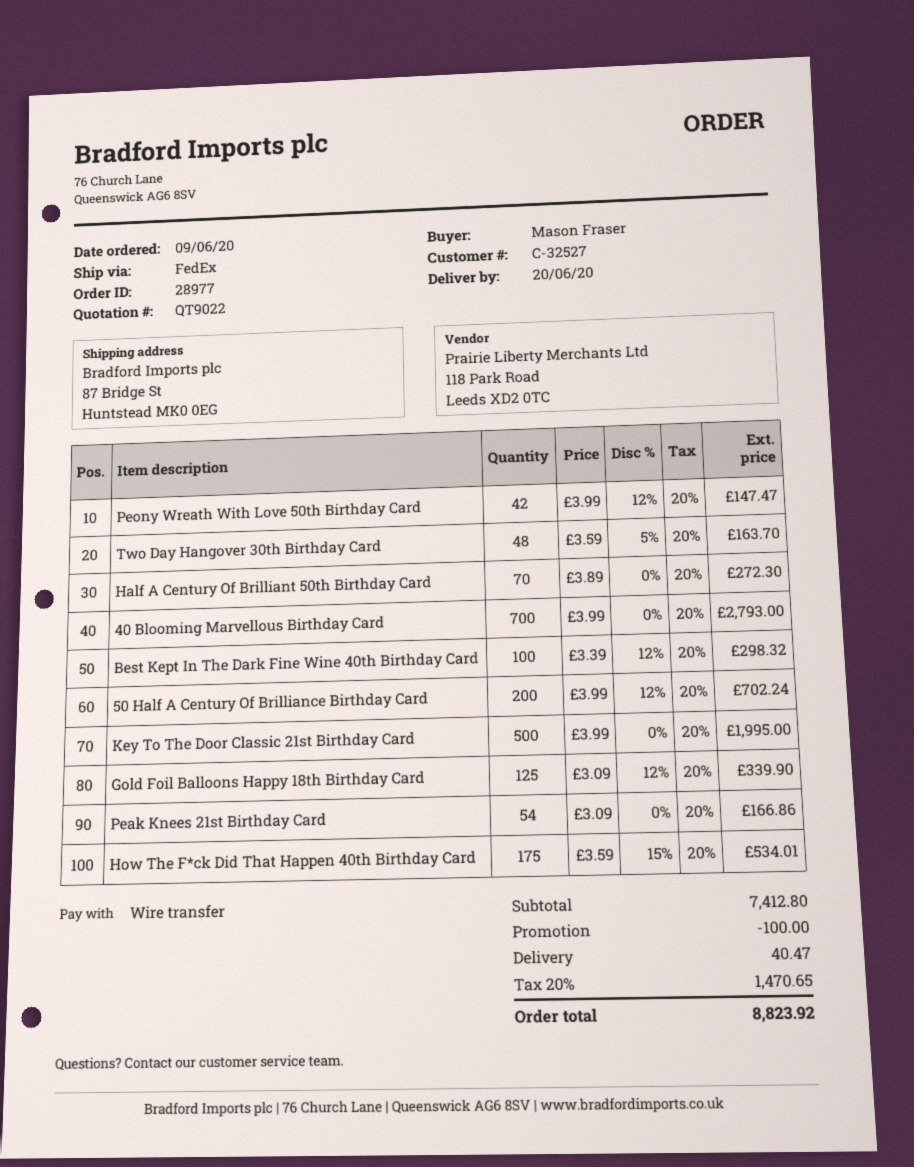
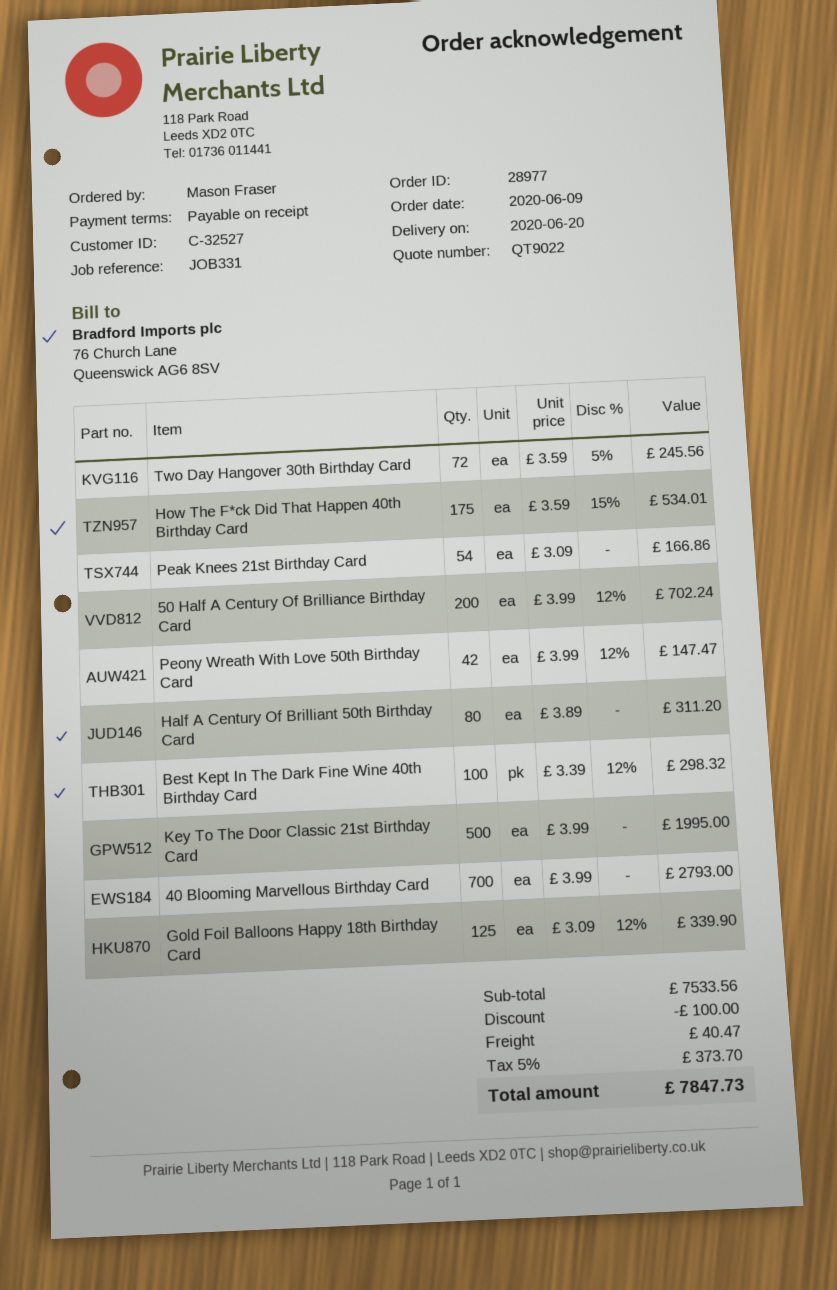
Two Day Hangover 30th Birthday Card: 48 x 3.59 - 5% = 163.70 -> 72 x 3.59 - 5% = 245.56
Half A Century Of Brilliant 50th Birthday Card: 70 x 3.89 = 272.30 -> 80 x 3.89 = 311.20
subtotal: 7412.80 -> 7533.56
tax: 20% = 1470.65 -> 5% = 373.70
total: 8823.92 -> 7847.73

